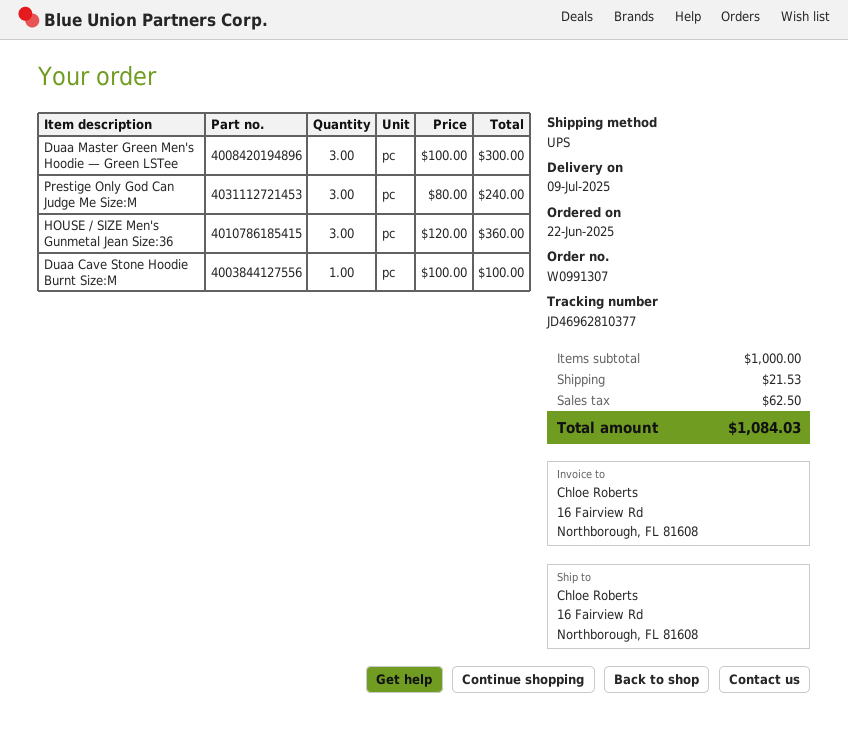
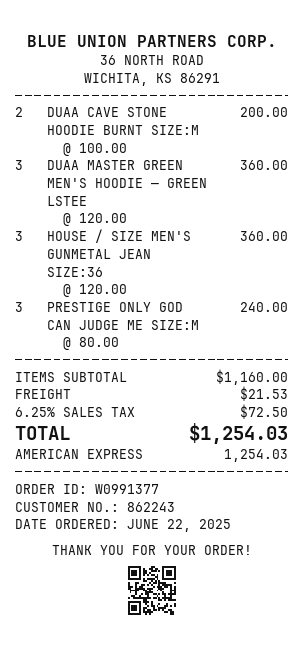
order number: W0991307 -> W0991377
Duaa Master Green Men's Hoodie — Green LSTee: 3 x 100.00 = 300.00 -> 3 x 120.00 = 360.00
Duaa Cave Stone Hoodie Burnt Size:M: 1 x 100.00 = 100.00 -> 2 x 100.00 = 200.00
subtotal: 1000.00 -> 1160.00
tax: 62.50 -> 72.50
total: 1084.03 -> 1254.03

